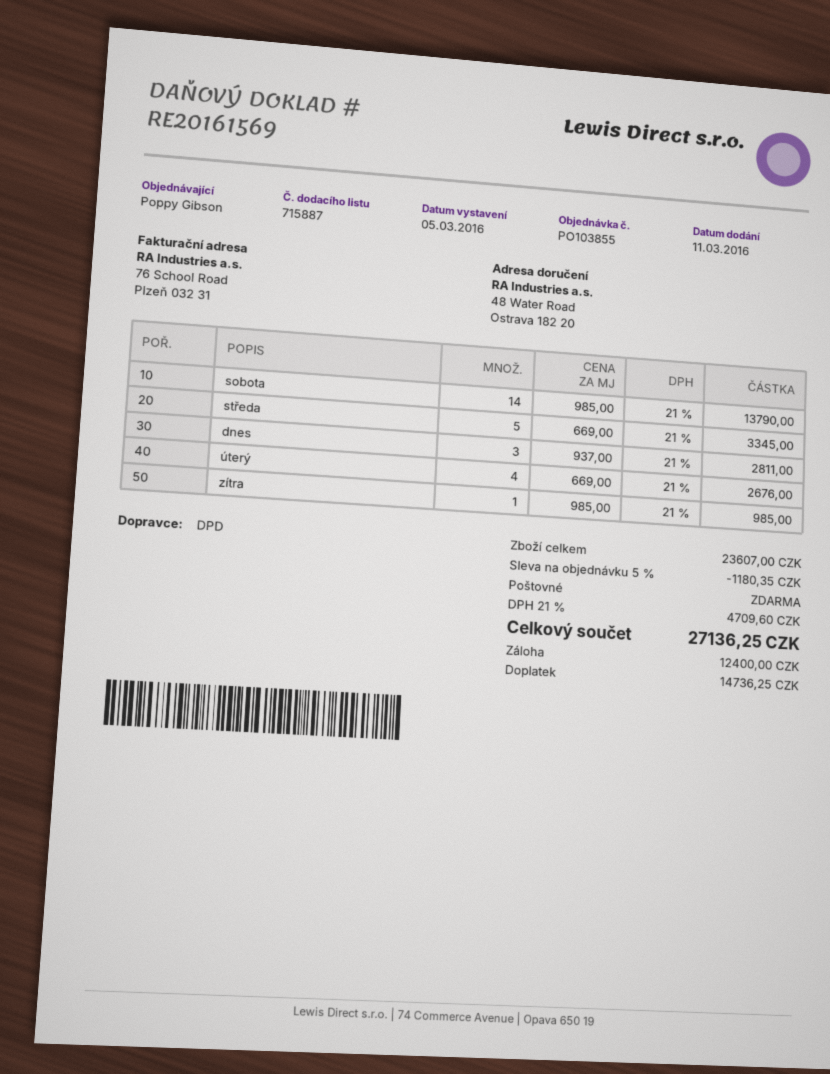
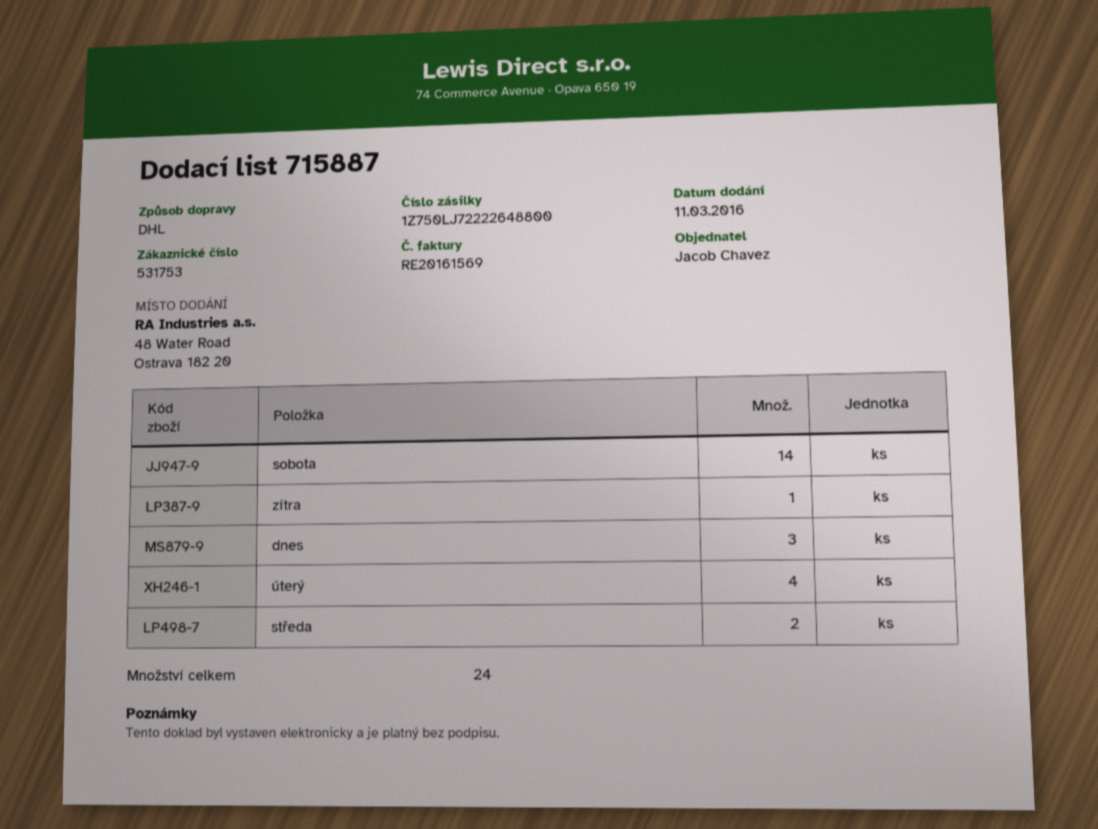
ordered by: Poppy Gibson -> Jacob Chavez
shipping method: DPD -> DHL
středa: 5 -> 2

